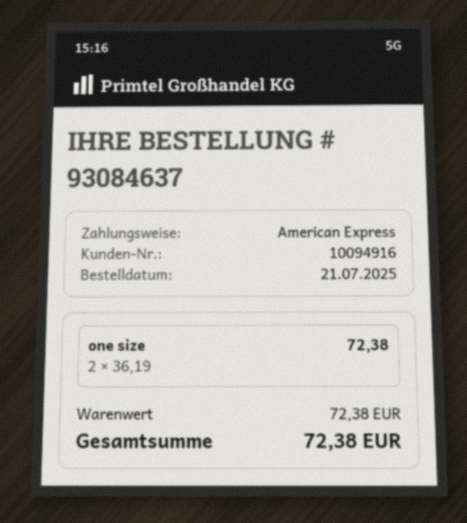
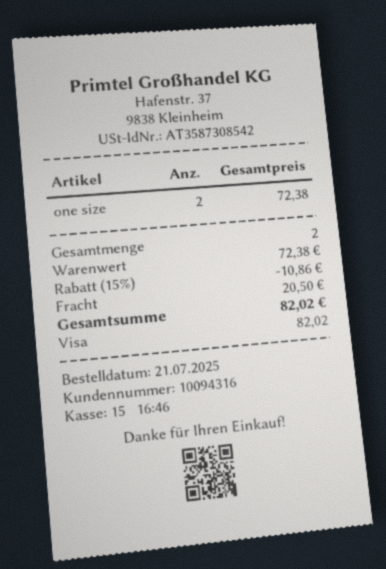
customer number: 10094916 -> 10094316
payment method: American Express -> Visa
discount: none -> 15% = 10.86
shipping: none -> 20.50
total: 72.38 -> 82.02

